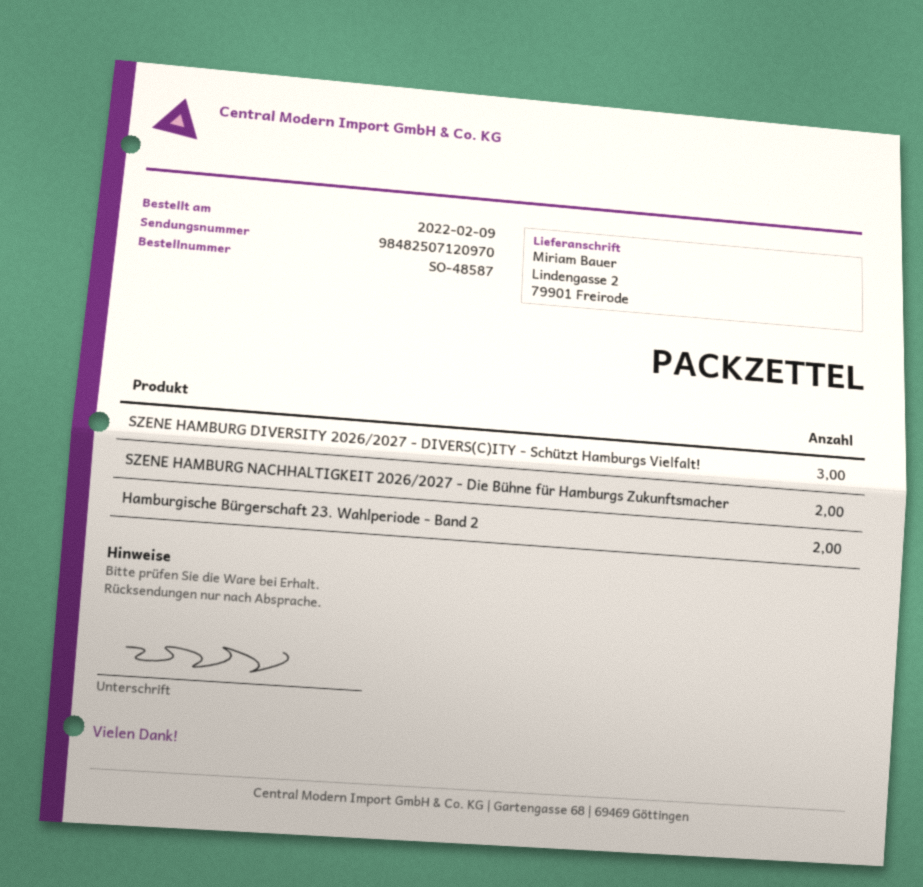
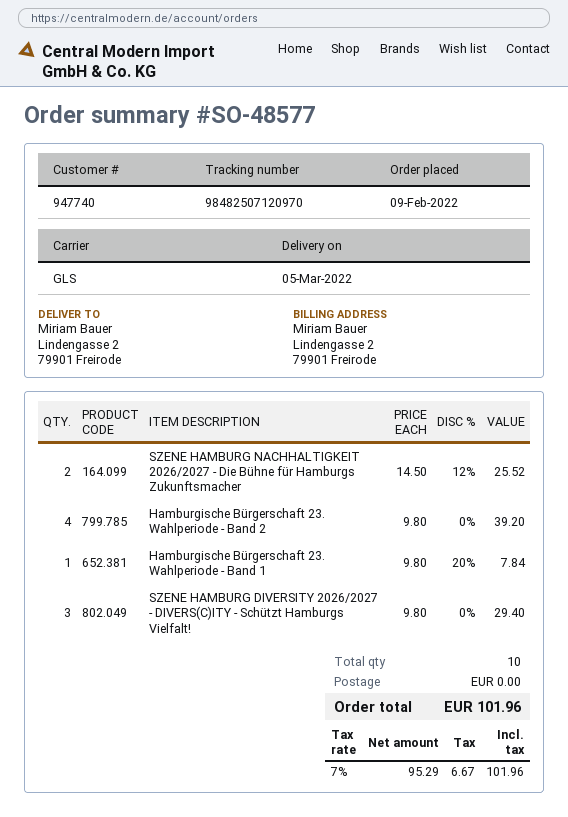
order number: SO-48587 -> SO-48577
Hamburgische Bürgerschaft 23. Wahlperiode - Band 2: 2 -> 4
Hamburgische Bürgerschaft 23. Wahlperiode - Band 1: none -> 1

